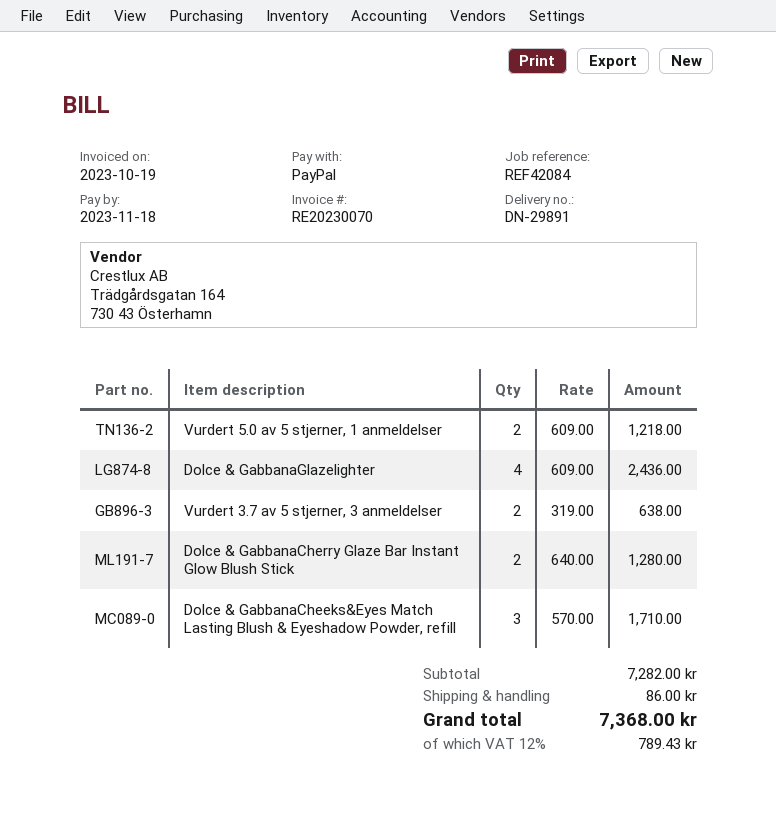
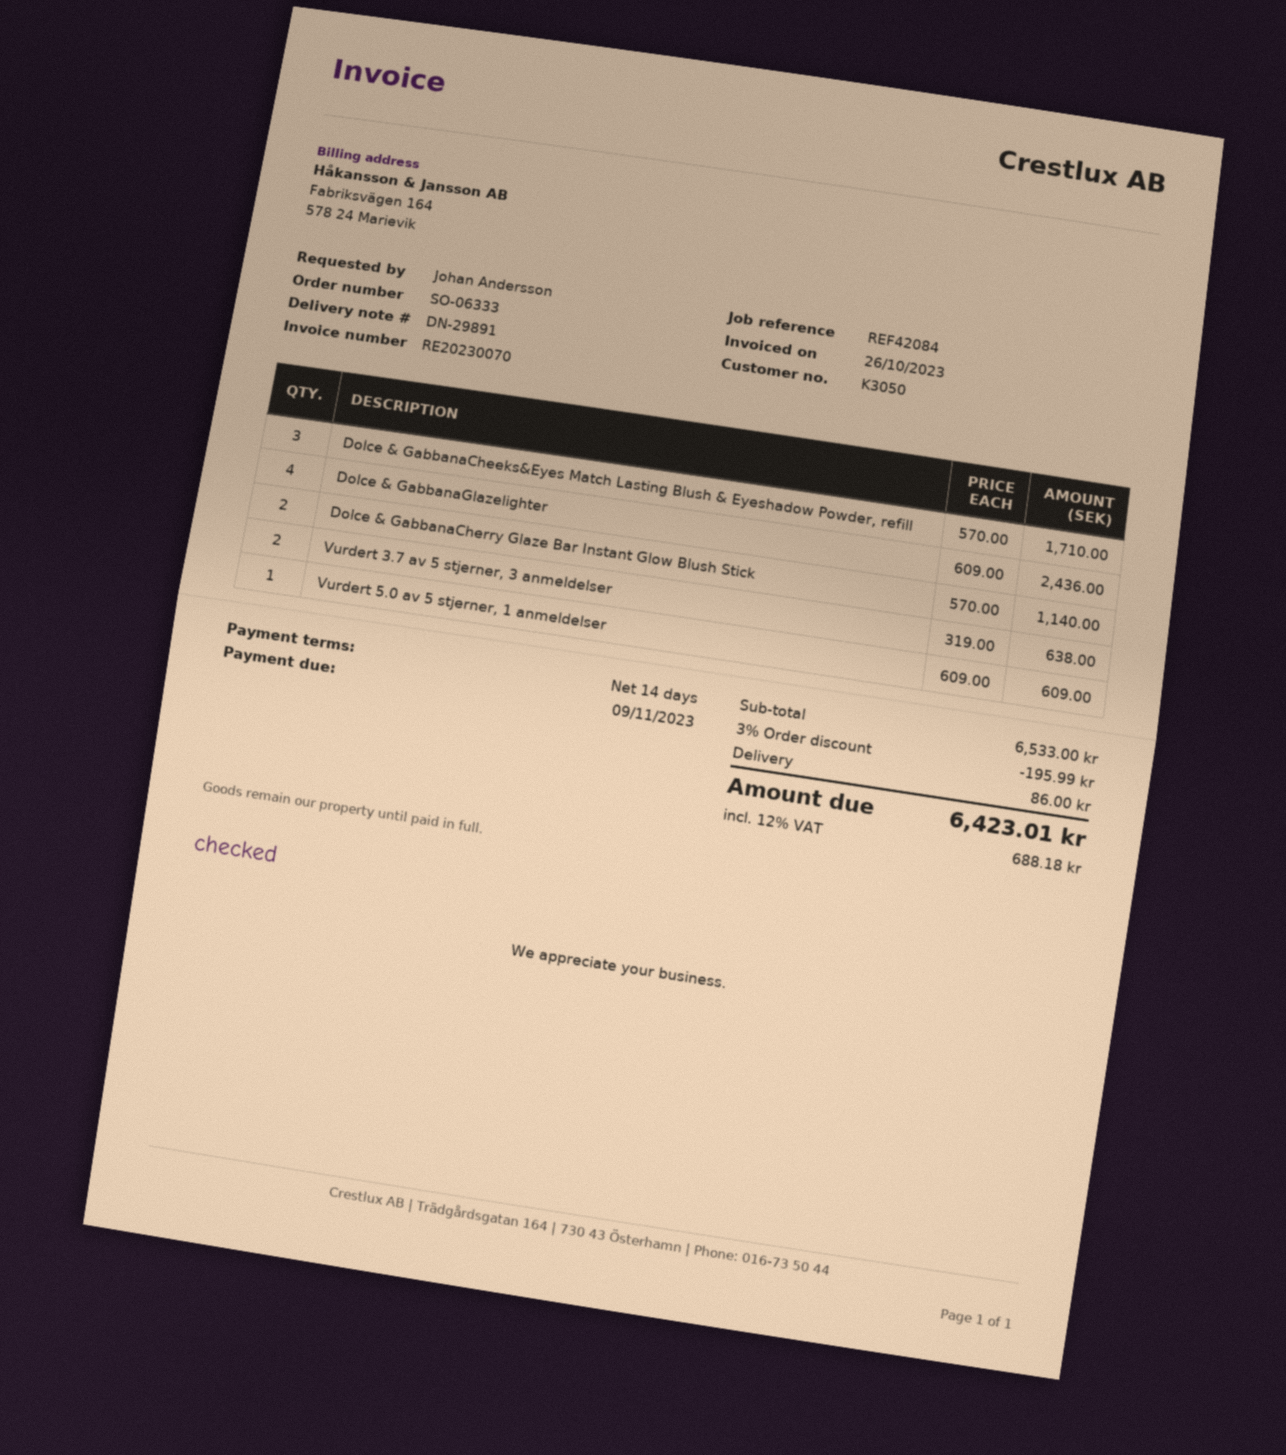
invoice date: 2023-10-19 -> 2023-10-26
due date: 2023-11-18 -> 2023-11-09
Vurdert 5.0 av 5 stjerner, 1 anmeldelser: 2 x 609.00 = 1218.00 -> 1 x 609.00 = 609.00
Dolce & GabbanaCherry Glaze Bar Instant Glow Blush Stick: 2 x 640.00 = 1280.00 -> 2 x 570.00 = 1140.00
subtotal: 7282.00 -> 6533.00
discount: none -> 3% = 195.99
tax: 12% = 789.43 -> 12% = 688.18
total: 7368.00 -> 6423.01

